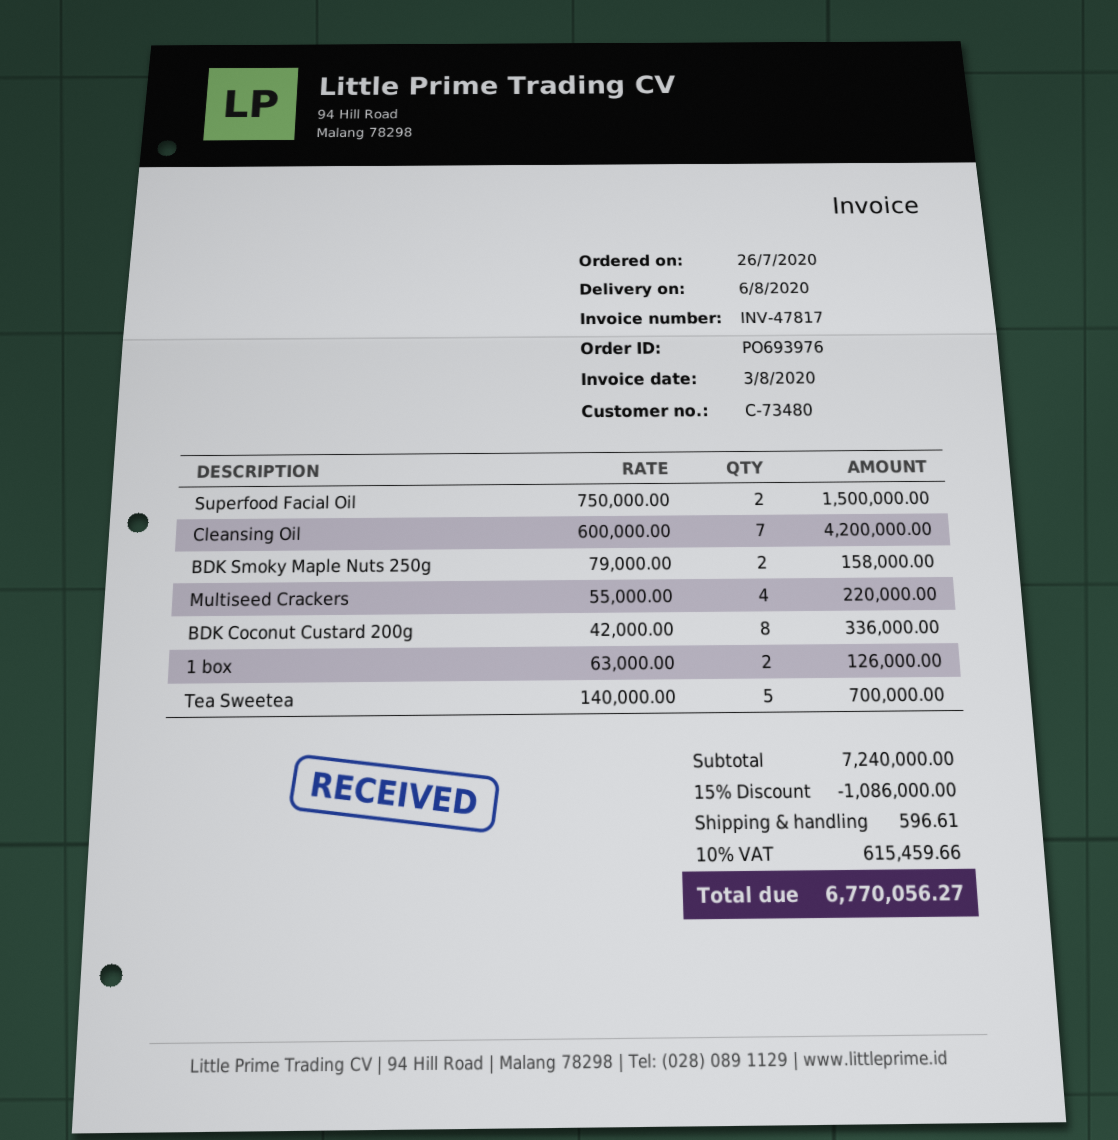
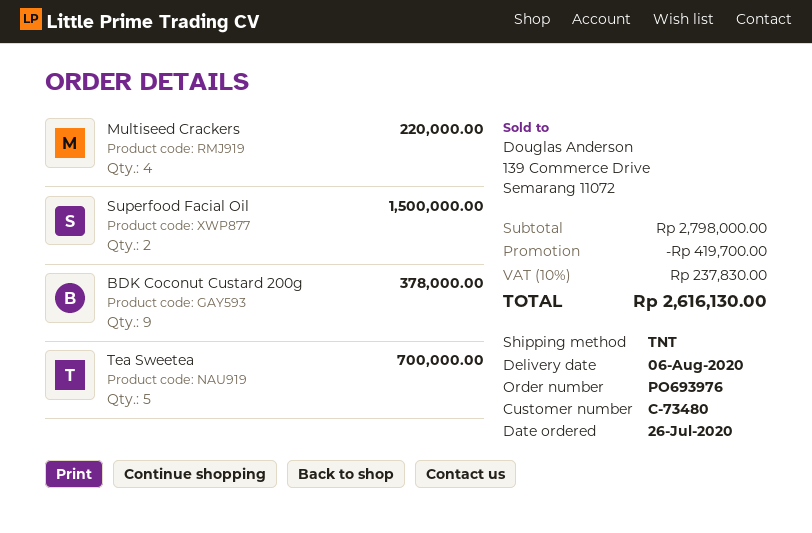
Cleansing Oil: 7 for 4200000.00 -> none
BDK Smoky Maple Nuts 250g: 2 for 158000.00 -> none
BDK Coconut Custard 200g: 8 for 336000.00 -> 9 for 378000.00
1 box: 2 for 126000.00 -> none
subtotal: 7240000.00 -> 2798000.00
discount: 1086000.00 -> 419700.00
shipping: 596.61 -> none
tax: 10% = 615459.66 -> 10% = 237830.00
total: 6770056.27 -> 2616130.00

